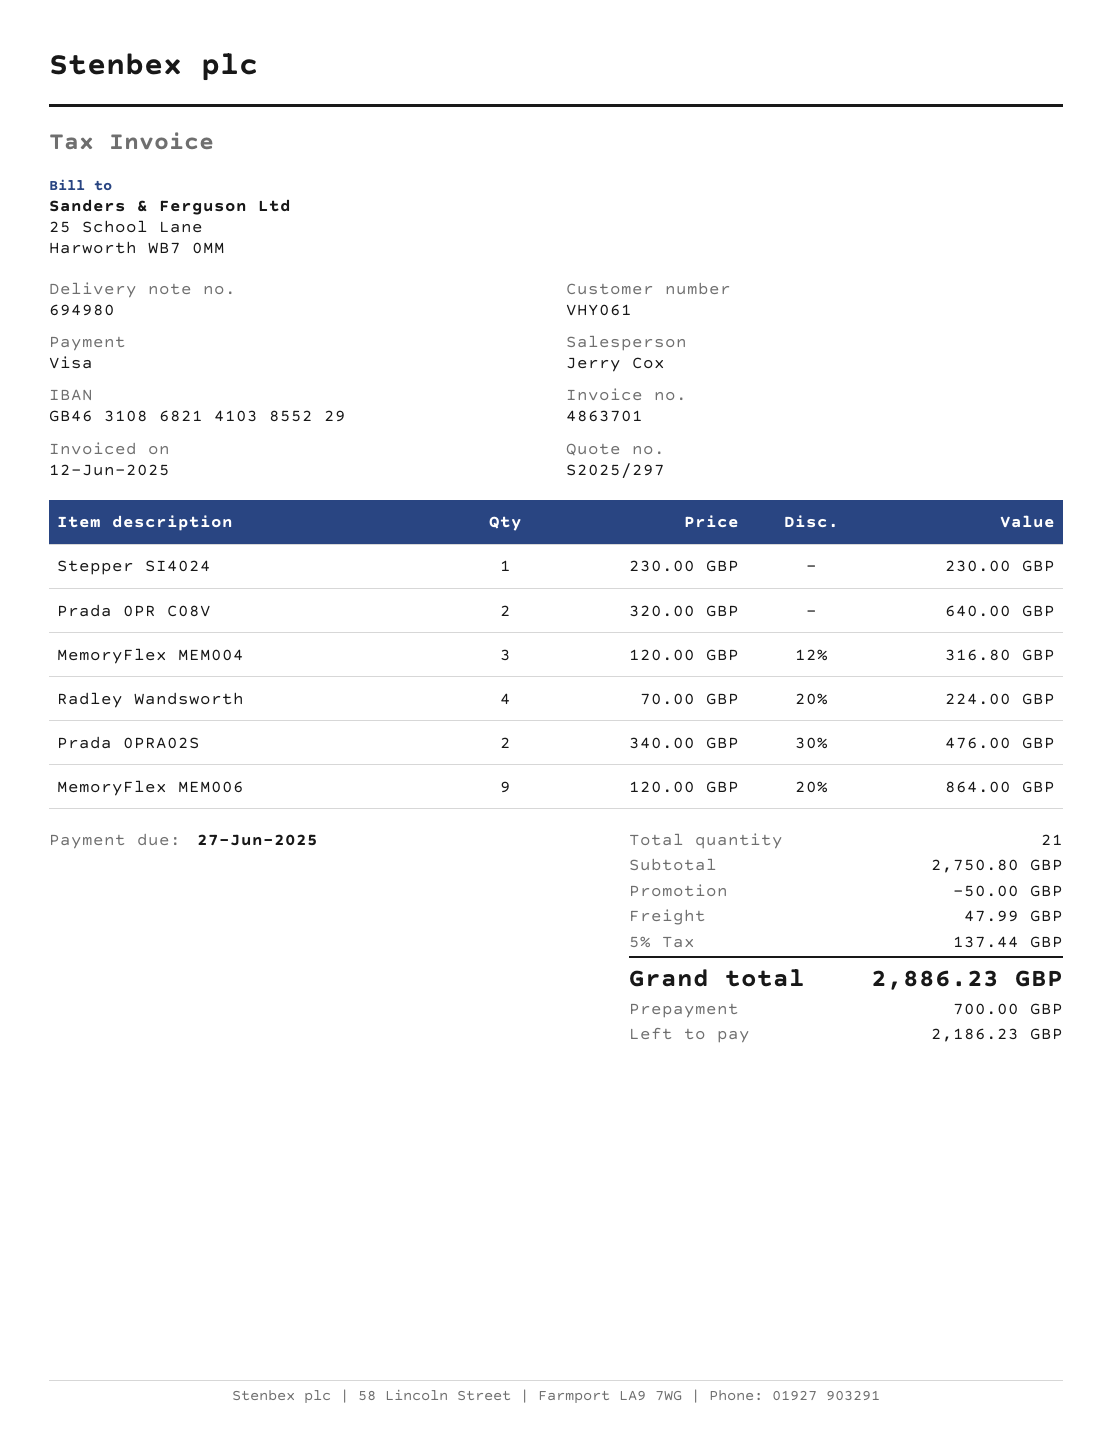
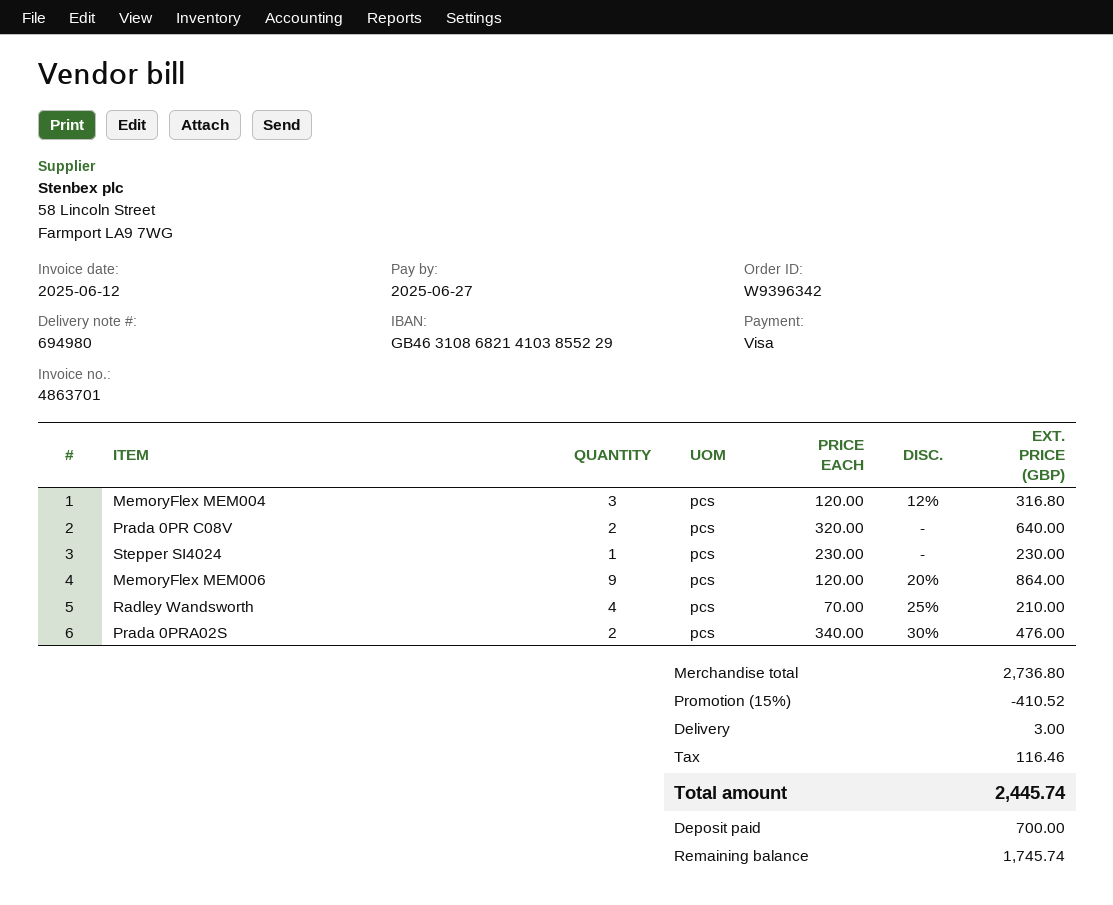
Radley Wandsworth: 4 x 70.00 - 20% = 224.00 -> 4 x 70.00 - 25% = 210.00
subtotal: 2750.80 -> 2736.80
discount: 50.00 -> 410.52
shipping: 47.99 -> 3.00
tax: 137.44 -> 116.46
total: 2886.23 -> 2445.74
balance: 2186.23 -> 1745.74

